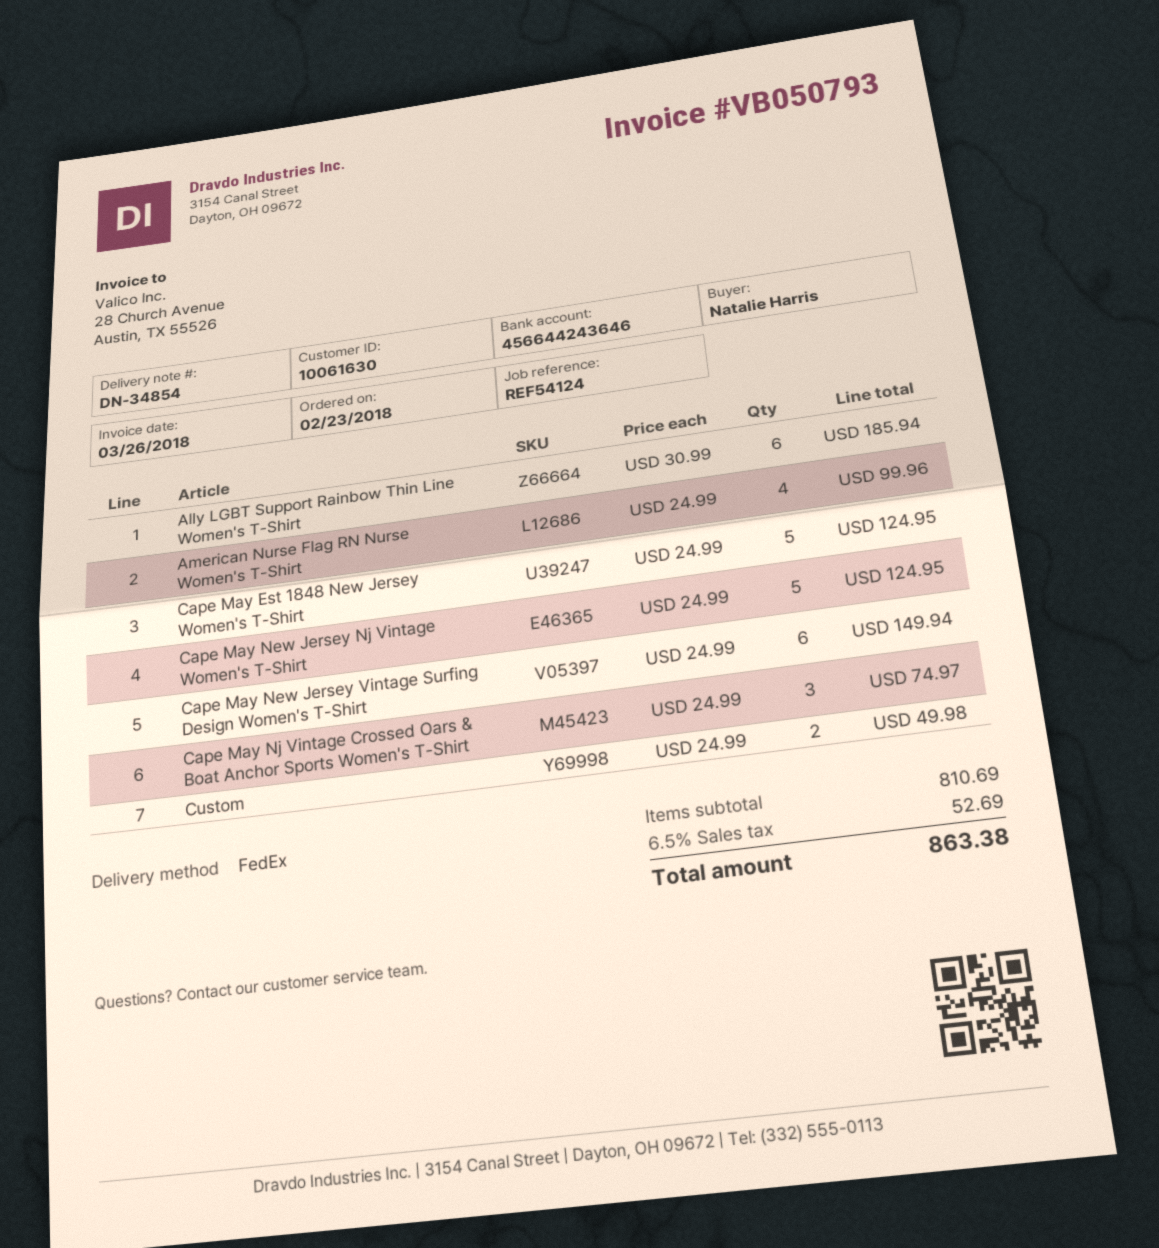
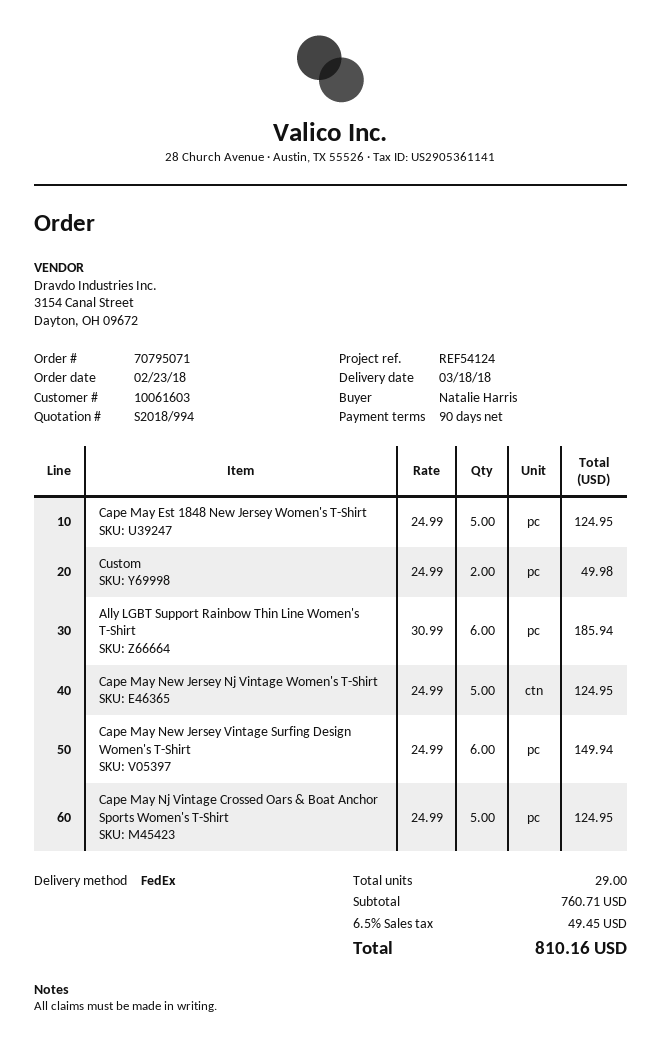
customer number: 10061630 -> 10061603
American Nurse Flag RN Nurse Women's T-Shirt: 4 x 24.99 = 99.96 -> none
Cape May Nj Vintage Crossed Oars & Boat Anchor Sports Women's T-Shirt: 3 x 24.99 = 74.97 -> 5 x 24.99 = 124.95
subtotal: 810.69 -> 760.71
tax: 6.5% = 52.69 -> 6.5% = 49.45
total: 863.38 -> 810.16

